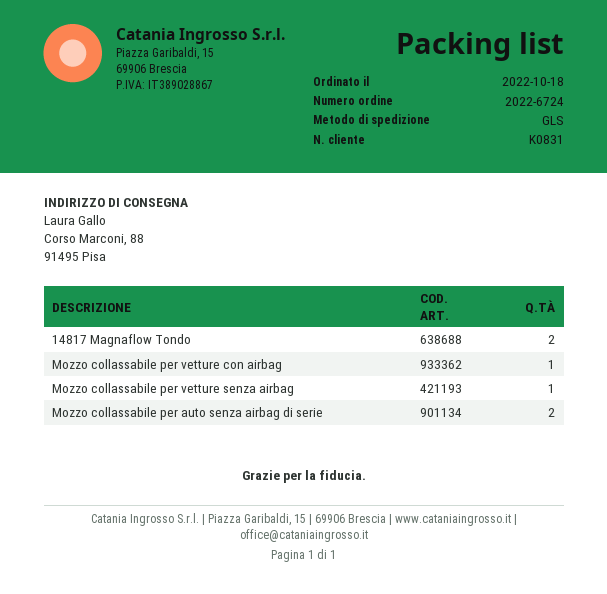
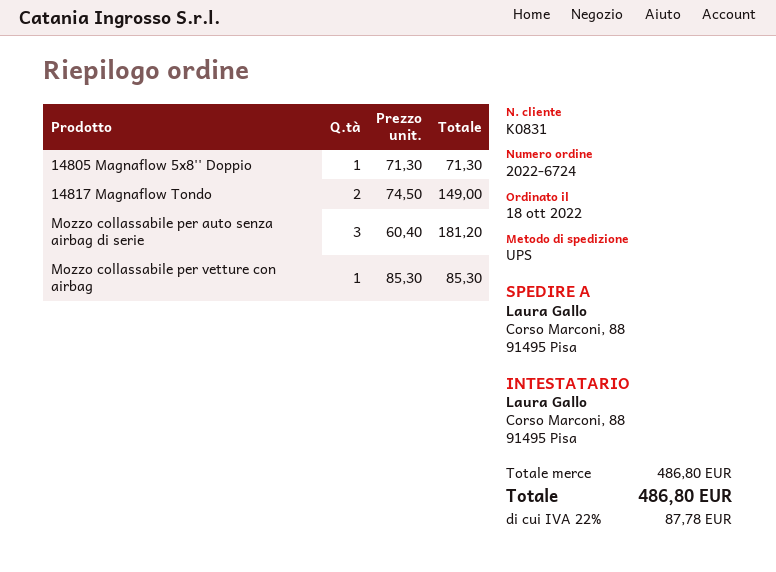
shipping method: GLS -> UPS
Mozzo collassabile per vetture senza airbag: 1 -> none
Mozzo collassabile per auto senza airbag di serie: 2 -> 3
14805 Magnaflow 5x8'' Doppio: none -> 1

